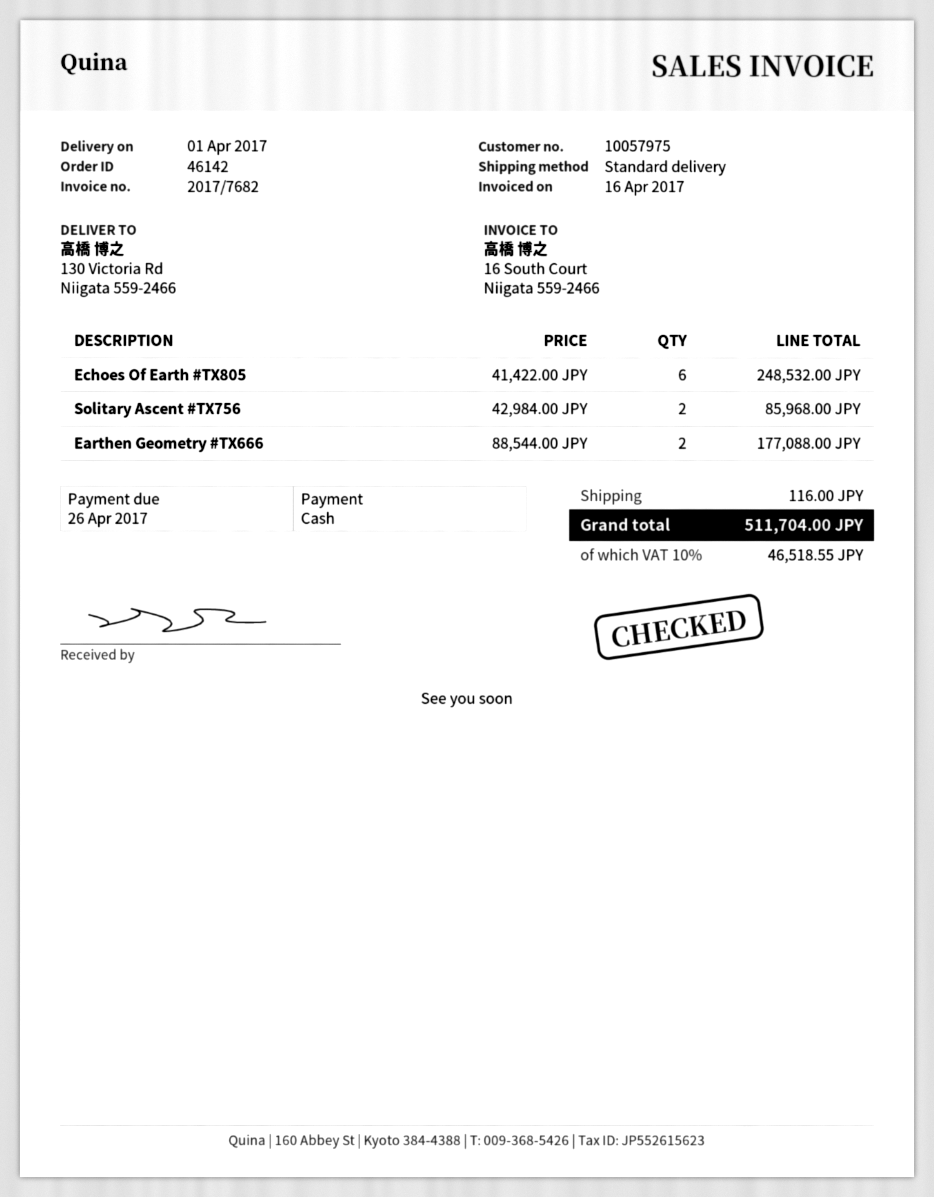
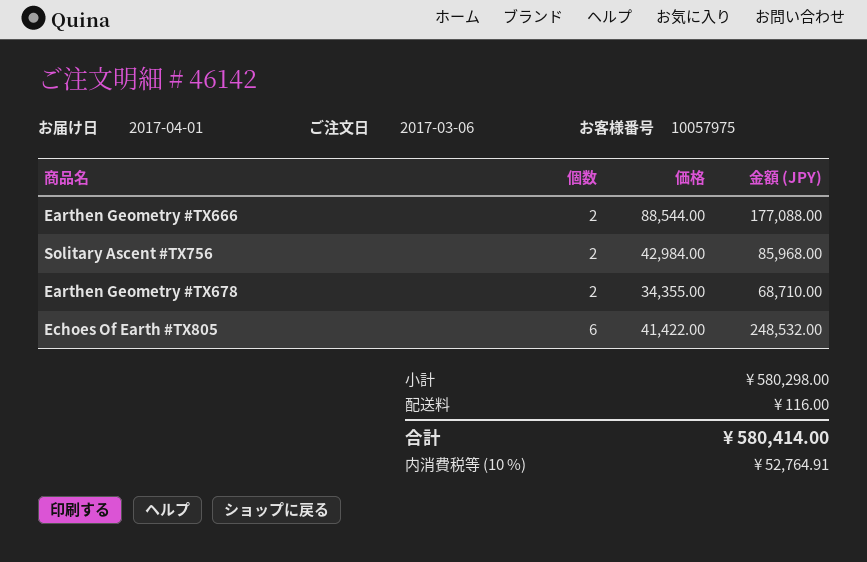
Earthen Geometry #TX678: none -> 2 x 34355.00 = 68710.00
tax: 10% = 46518.55 -> 10% = 52764.91
total: 511704.00 -> 580414.00

